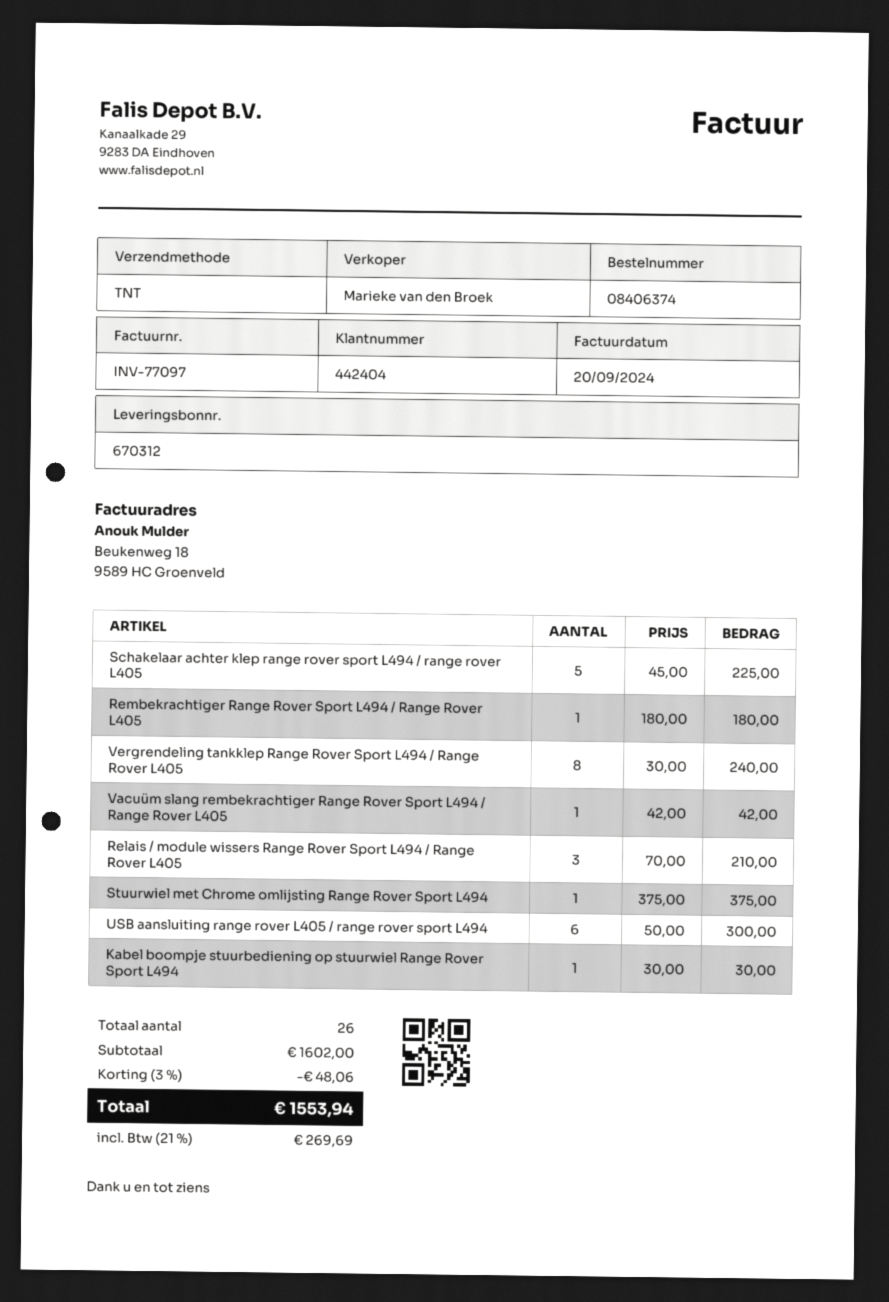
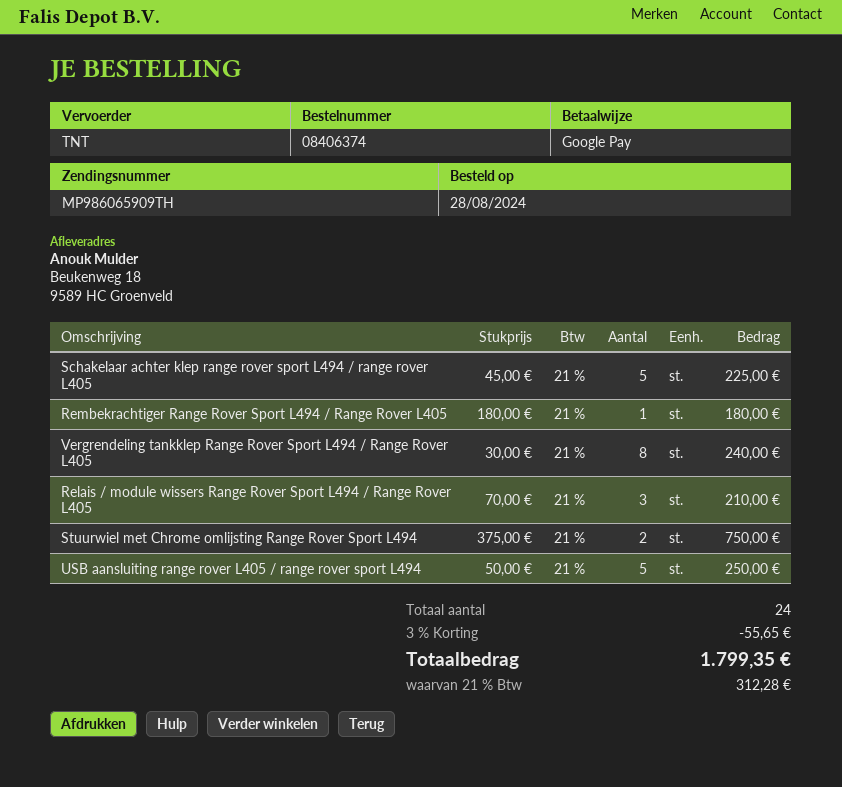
Vacuüm slang rembekrachtiger Range Rover Sport L494 / Range Rover L405: 1 x 42.00 = 42.00 -> none
Stuurwiel met Chrome omlijsting Range Rover Sport L494: 1 x 375.00 = 375.00 -> 2 x 375.00 = 750.00
USB aansluiting range rover L405 / range rover sport L494: 6 x 50.00 = 300.00 -> 5 x 50.00 = 250.00
Kabel boompje stuurbediening op stuurwiel Range Rover Sport L494: 1 x 30.00 = 30.00 -> none
total quantity: 26 -> 24
discount: 3% = 48.06 -> 3% = 55.65
tax: 21% = 269.69 -> 21% = 312.28
total: 1553.94 -> 1799.35

